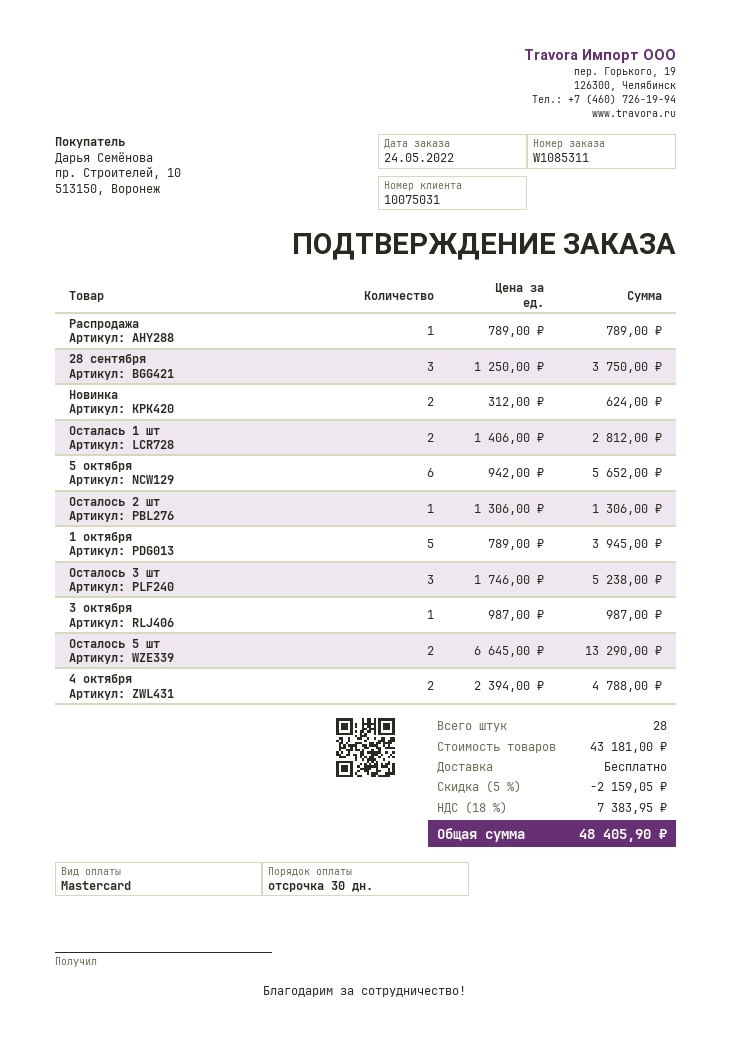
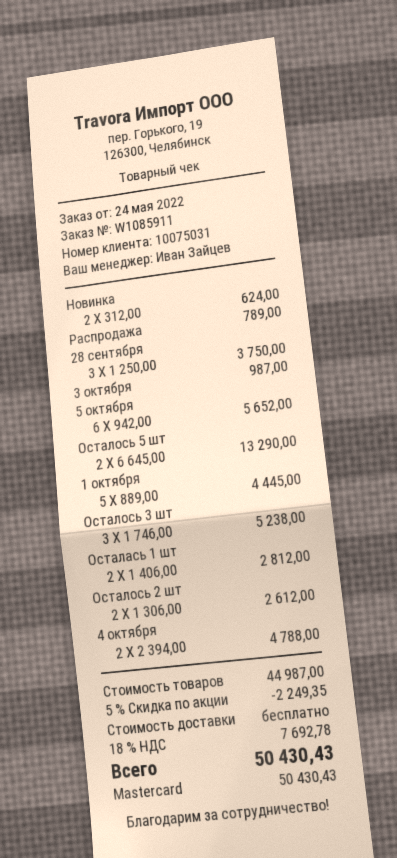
order number: W1085311 -> W1085911
Осталось 2 шт: 1 x 1306.00 = 1306.00 -> 2 x 1306.00 = 2612.00
1 октября: 5 x 789.00 = 3945.00 -> 5 x 889.00 = 4445.00
subtotal: 43181.00 -> 44987.00
discount: 5% = 2159.05 -> 5% = 2249.35
tax: 18% = 7383.95 -> 18% = 7692.78
total: 48405.90 -> 50430.43

